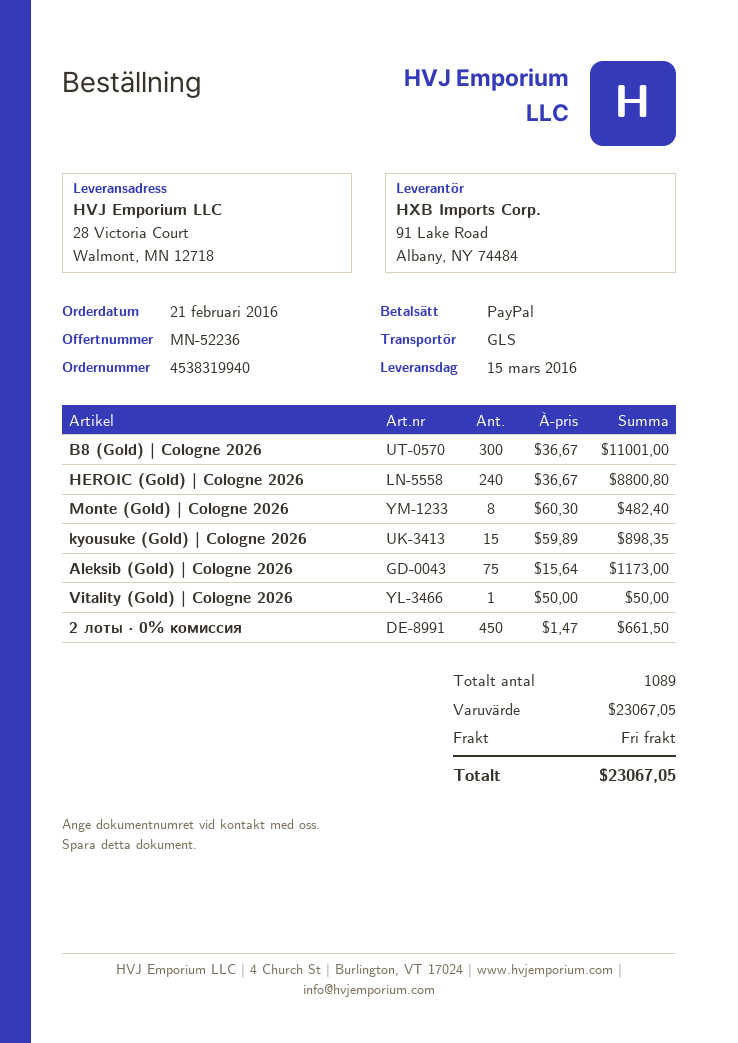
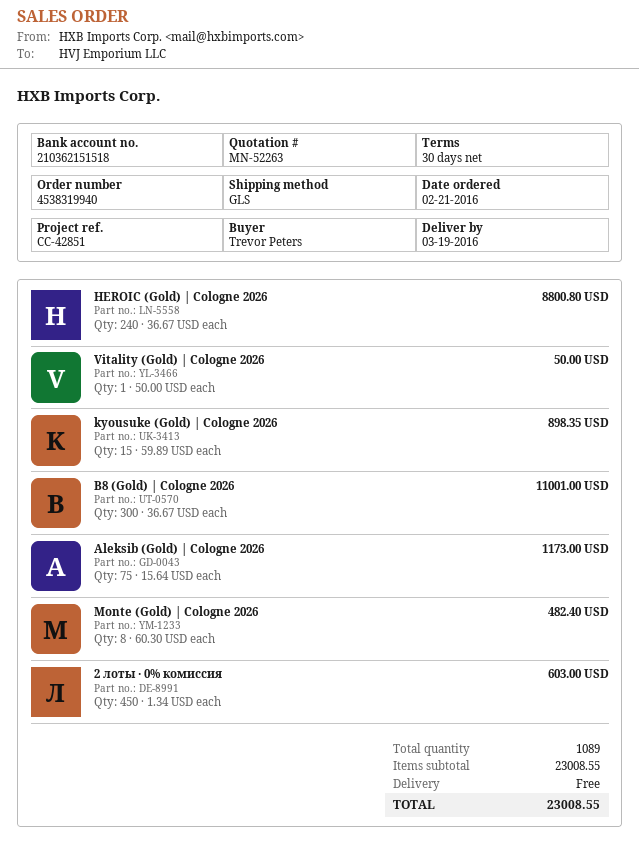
quote number: MN-52236 -> MN-52263
delivery date: 2016-03-15 -> 2016-03-19
2 лоты · 0% комиссия: 450 x 1.47 = 661.50 -> 450 x 1.34 = 603.00
subtotal: 23067.05 -> 23008.55
total: 23067.05 -> 23008.55

